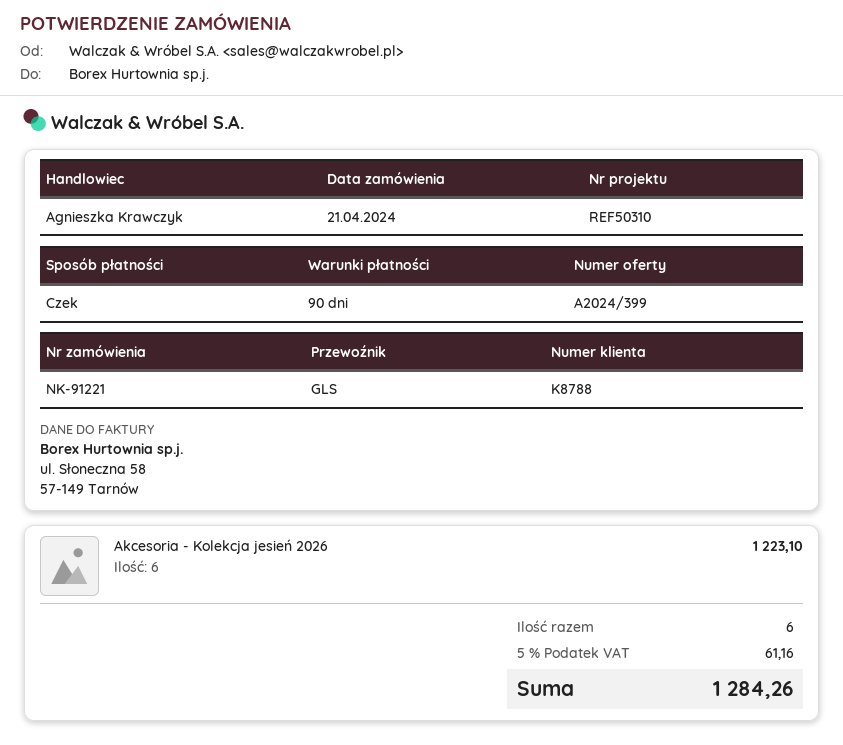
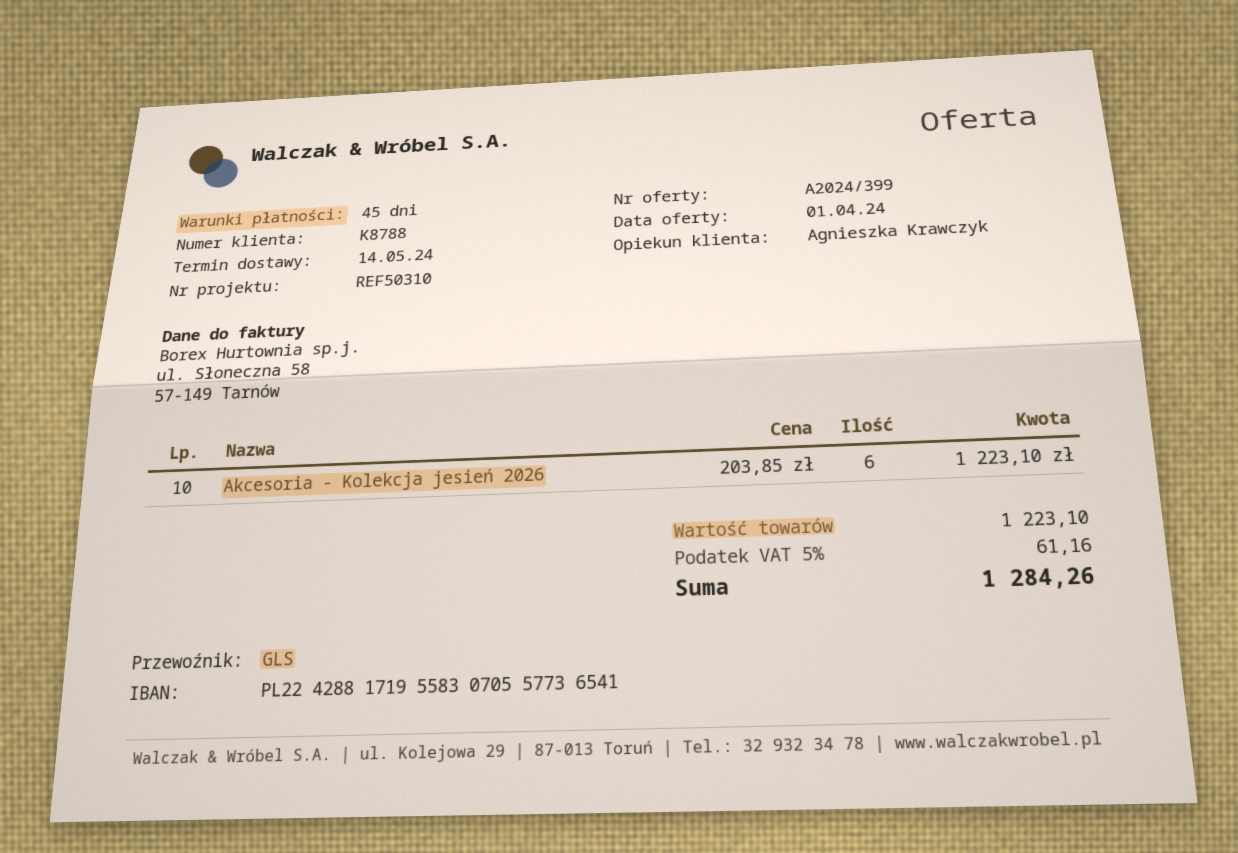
payment terms: 90 days -> 45 days

